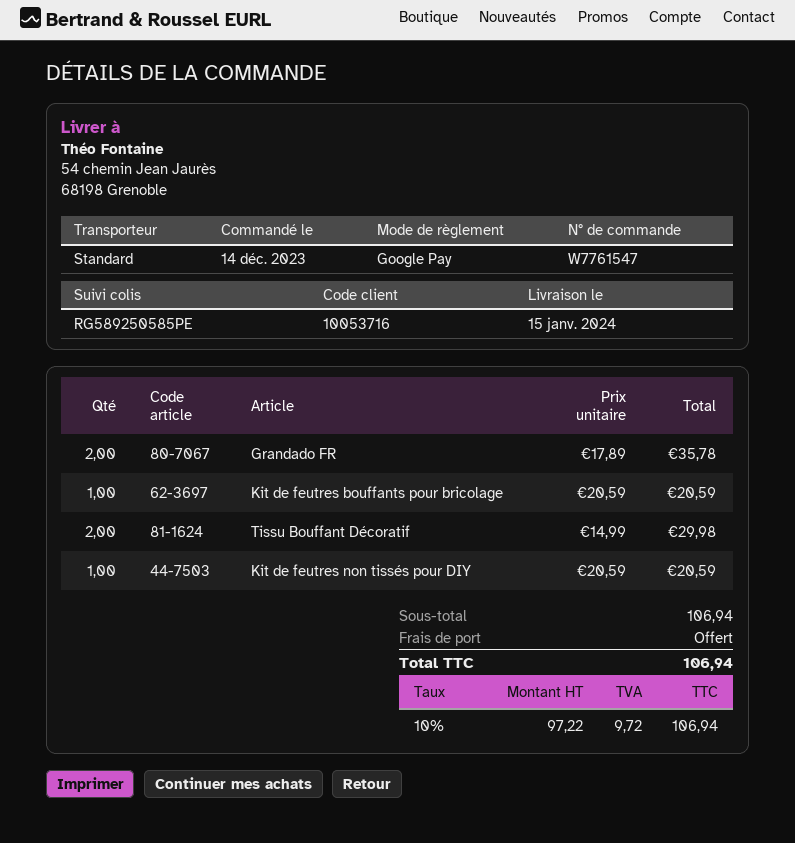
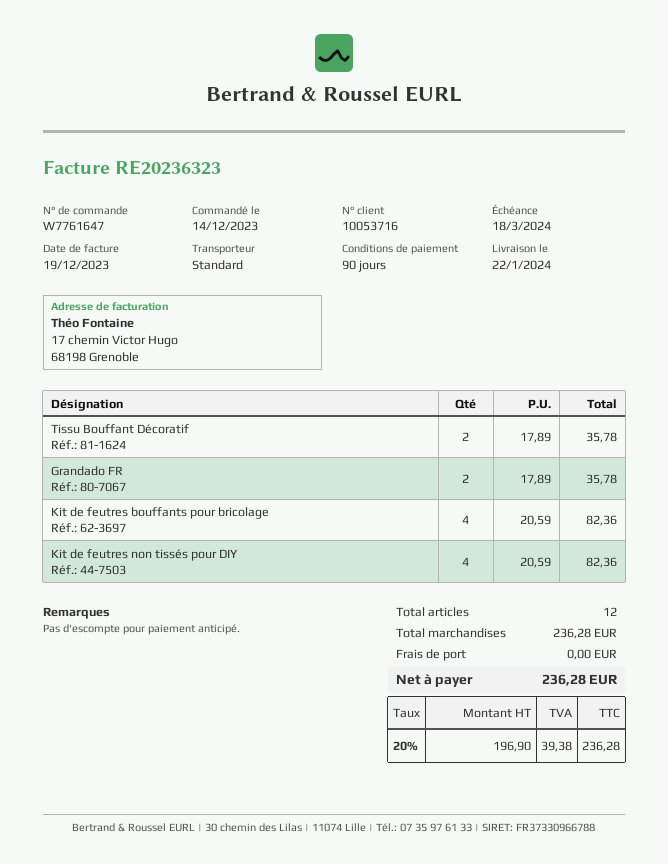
order number: W7761547 -> W7761647
delivery date: 2024-01-15 -> 2024-01-22
Kit de feutres bouffants pour bricolage: 1 x 20.59 = 20.59 -> 4 x 20.59 = 82.36
Tissu Bouffant Décoratif: 2 x 14.99 = 29.98 -> 2 x 17.89 = 35.78
Kit de feutres non tissés pour DIY: 1 x 20.59 = 20.59 -> 4 x 20.59 = 82.36
subtotal: 106.94 -> 236.28
net: 97.22 -> 196.90
tax: 10% = 9.72 -> 20% = 39.38
total: 106.94 -> 236.28

